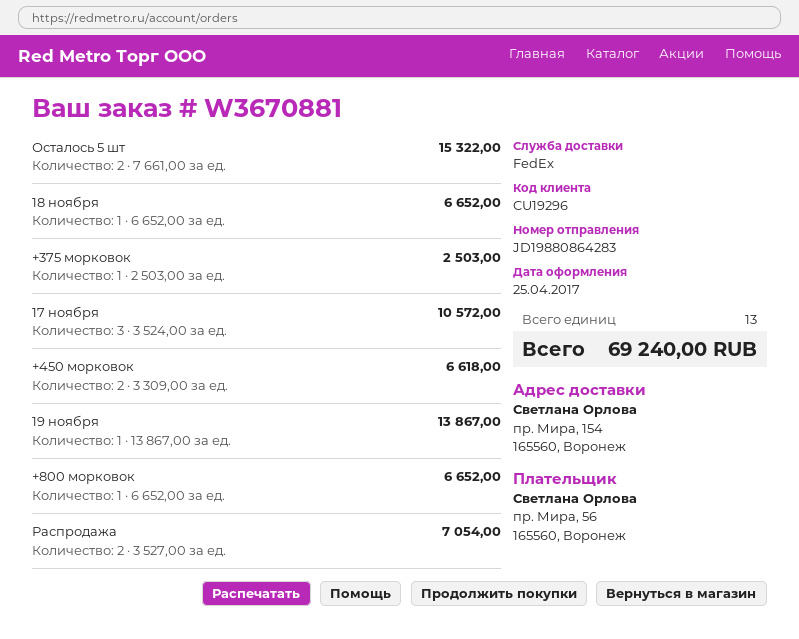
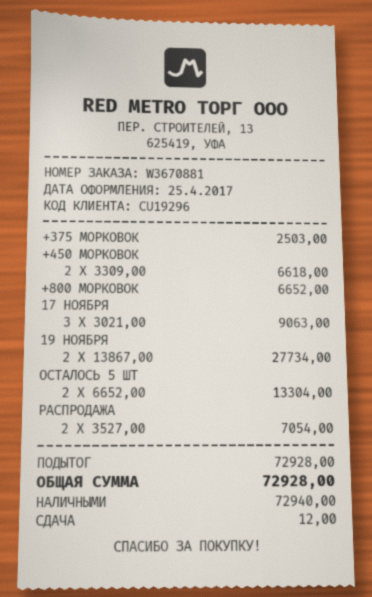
Осталось 5 шт: 2 x 7661.00 = 15322.00 -> 2 x 6652.00 = 13304.00
18 ноября: 1 x 6652.00 = 6652.00 -> none
17 ноября: 3 x 3524.00 = 10572.00 -> 3 x 3021.00 = 9063.00
19 ноября: 1 x 13867.00 = 13867.00 -> 2 x 13867.00 = 27734.00
total: 69240.00 -> 72928.00

